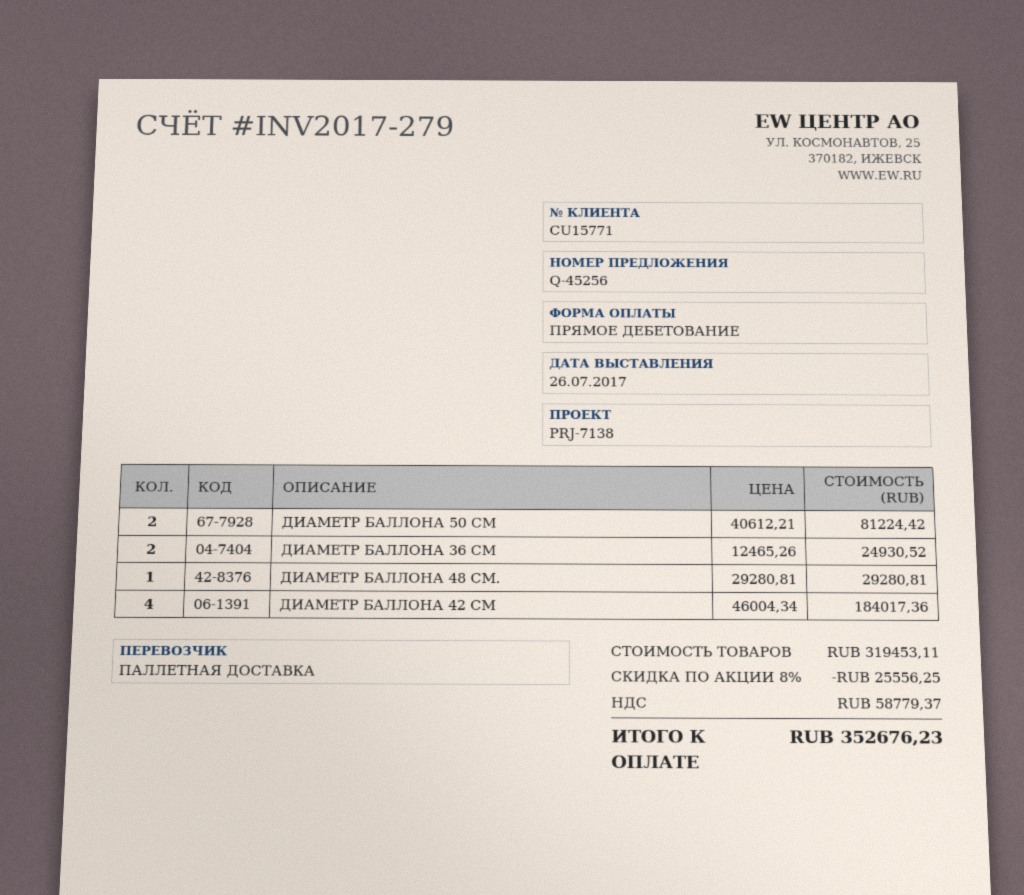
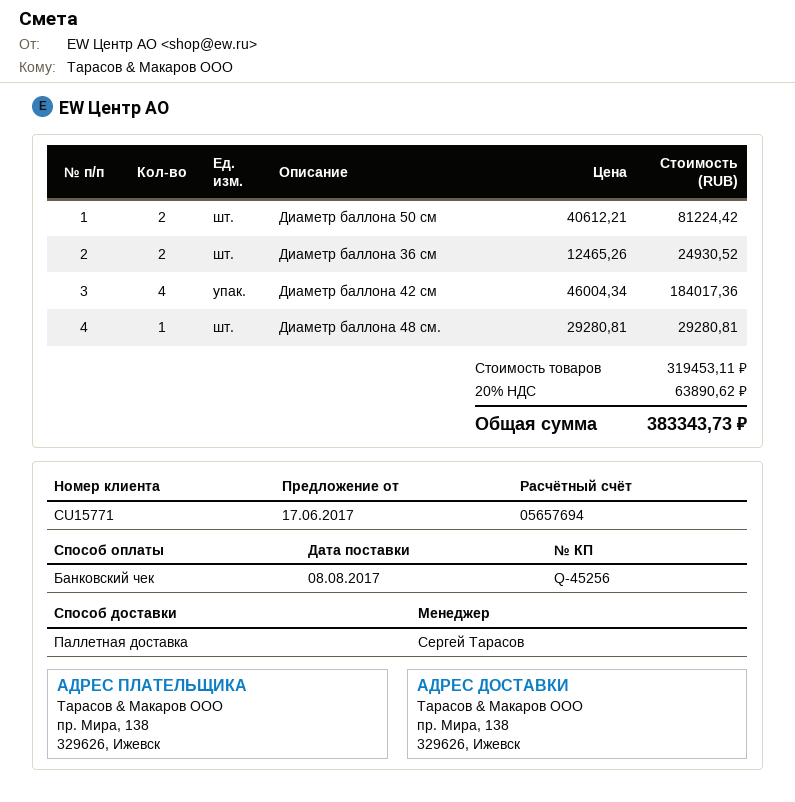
payment method: direct debit -> cheque
discount: 8% = 25556.25 -> none
tax: 58779.37 -> 63890.62
total: 352676.23 -> 383343.73

